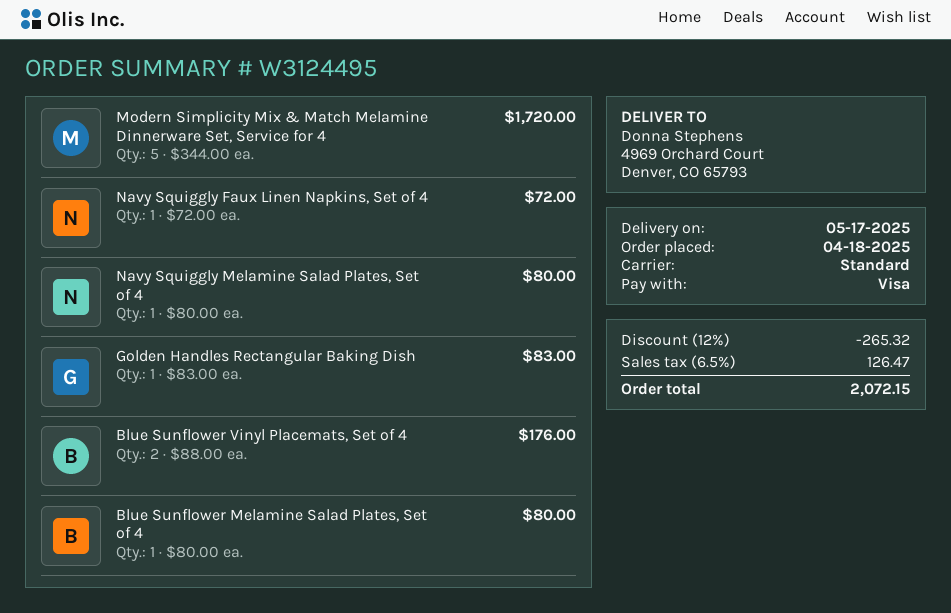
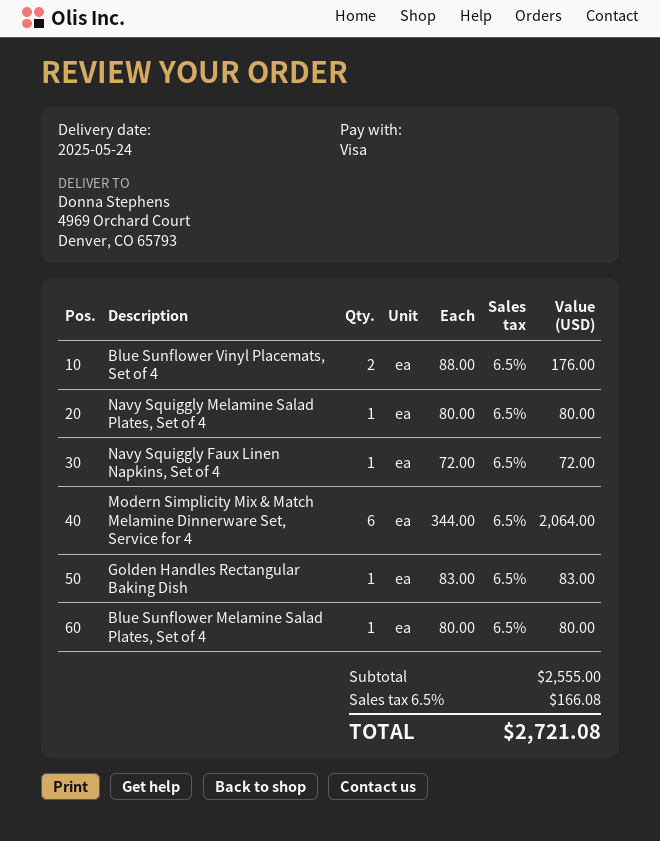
delivery date: 2025-05-17 -> 2025-05-24
Modern Simplicity Mix & Match Melamine Dinnerware Set, Service for 4: 5 x 344.00 = 1720.00 -> 6 x 344.00 = 2064.00
discount: 12% = 265.32 -> none
tax: 6.5% = 126.47 -> 6.5% = 166.08
total: 2072.15 -> 2721.08

